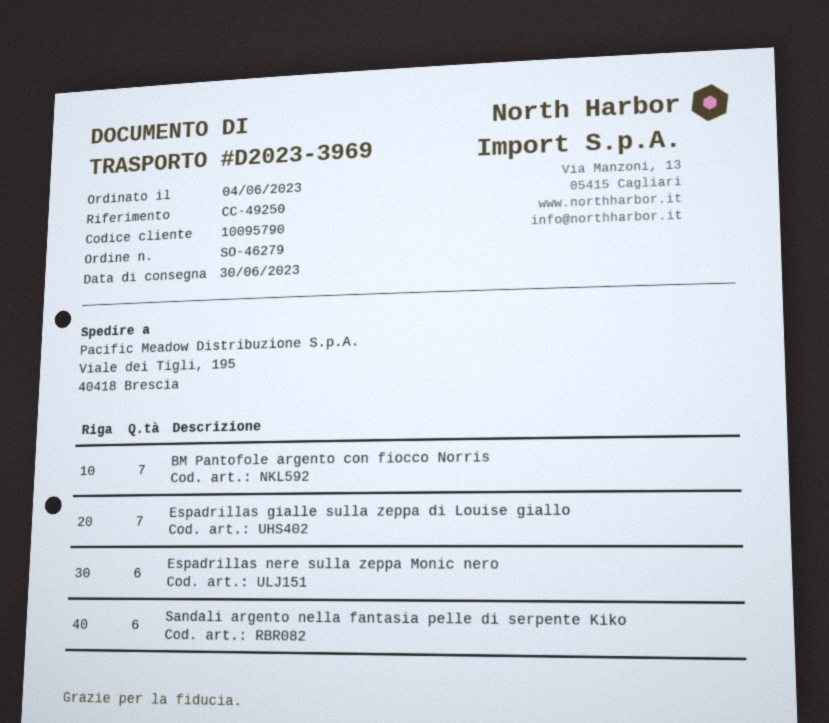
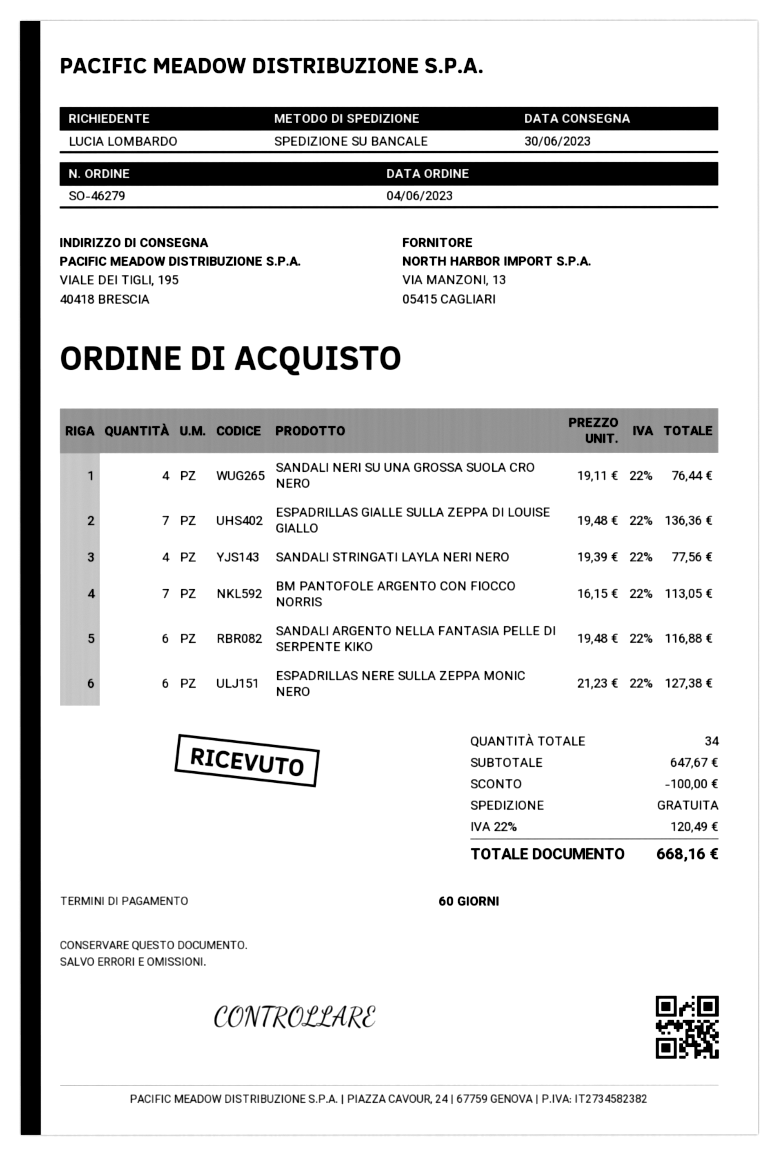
SANDALI NERI SU UNA GROSSA SUOLA CRO NERO: none -> 4
SANDALI STRINGATI LAYLA NERI NERO: none -> 4

